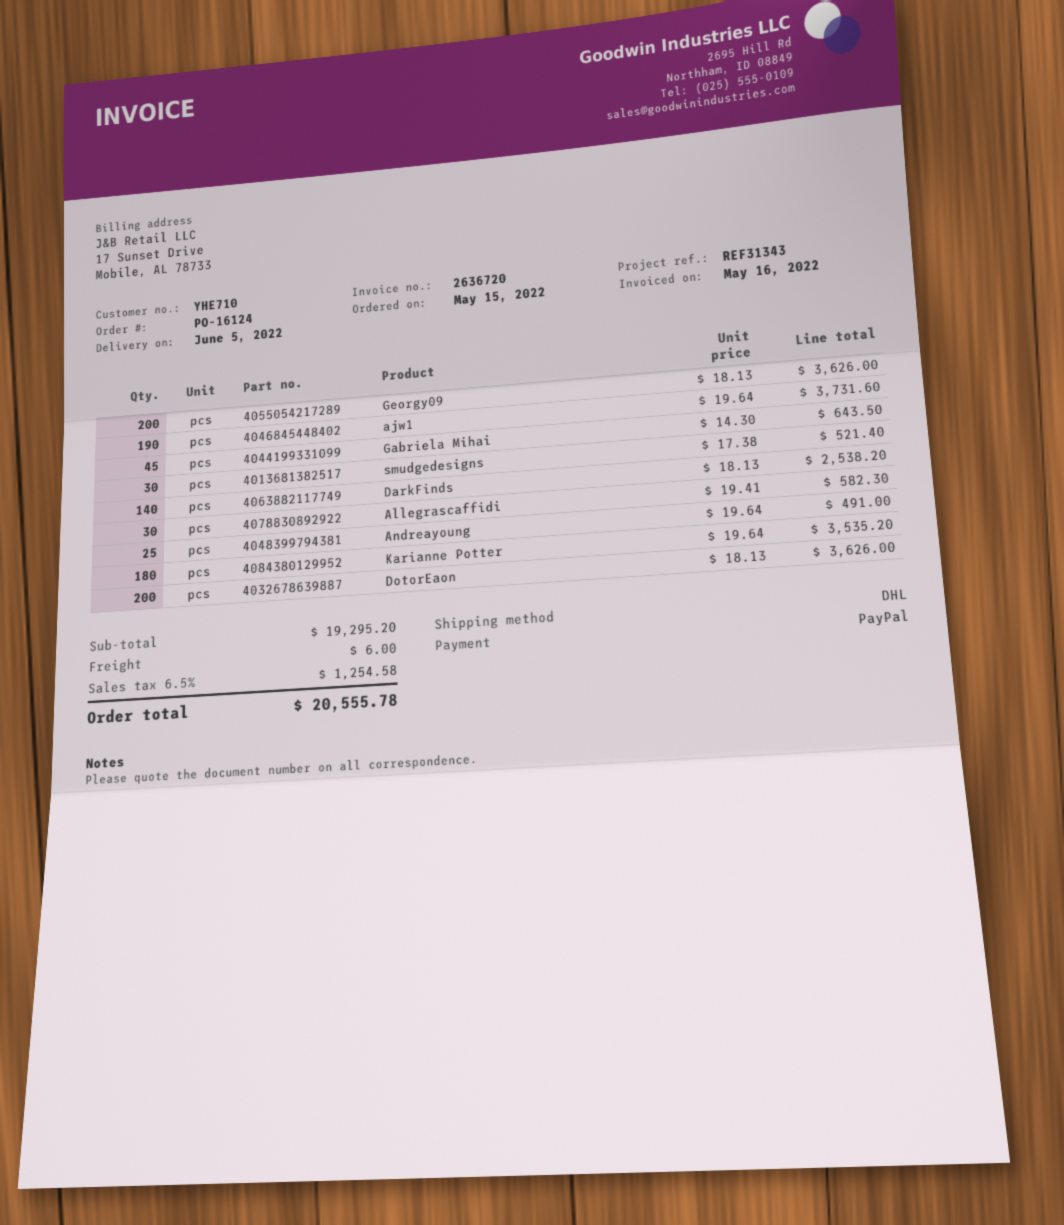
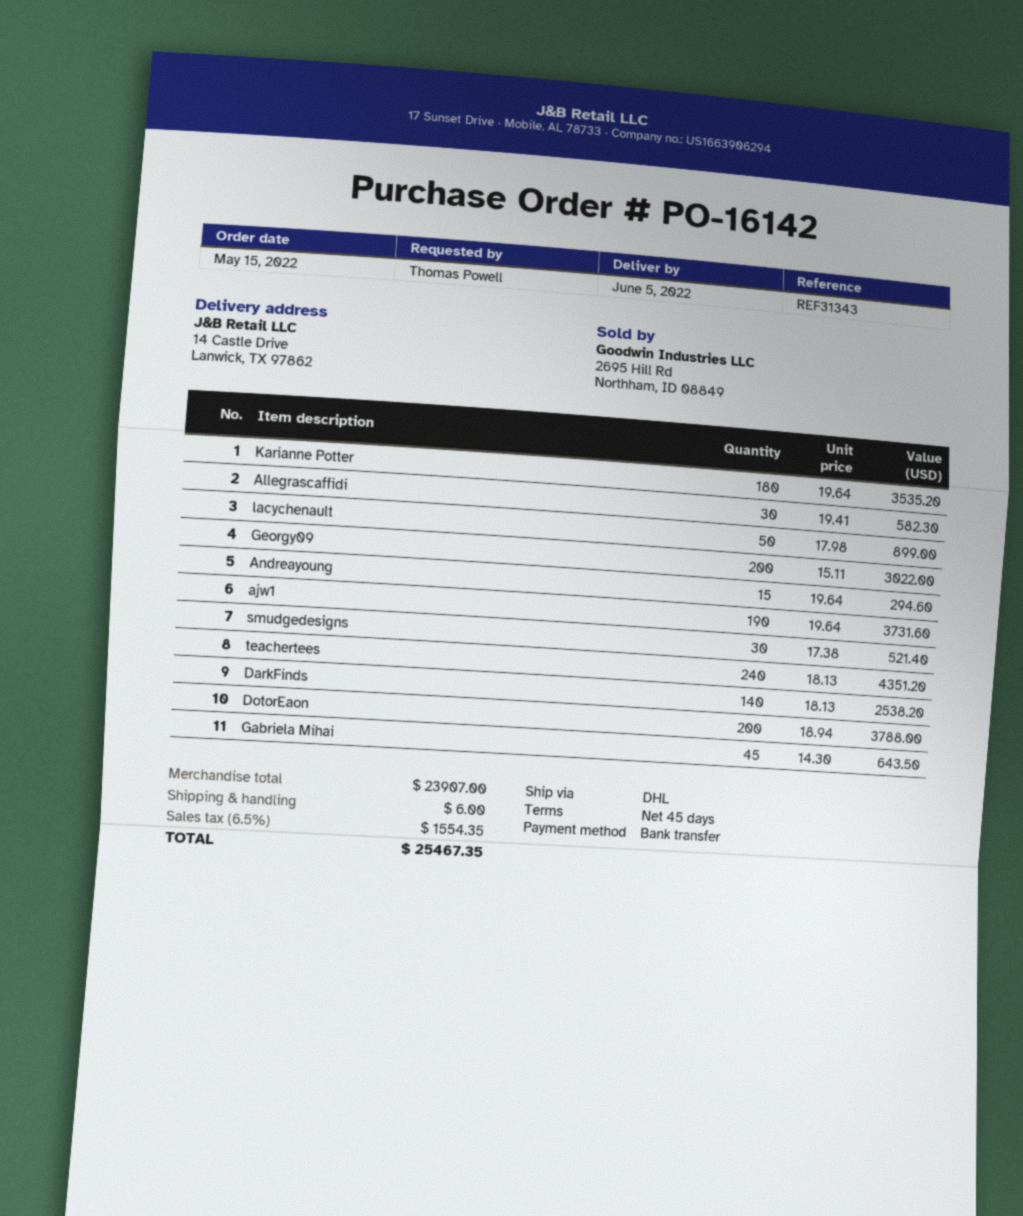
order number: PO-16124 -> PO-16142
payment method: PayPal -> bank transfer
Georgy09: 200 x 18.13 = 3626.00 -> 200 x 15.11 = 3022.00
Andreayoung: 25 x 19.64 = 491.00 -> 15 x 19.64 = 294.60
DotorEaon: 200 x 18.13 = 3626.00 -> 200 x 18.94 = 3788.00
lacychenault: none -> 50 x 17.98 = 899.00
teachertees: none -> 240 x 18.13 = 4351.20
subtotal: 19295.20 -> 23907.00
tax: 6.5% = 1254.58 -> 6.5% = 1554.35
total: 20555.78 -> 25467.35

